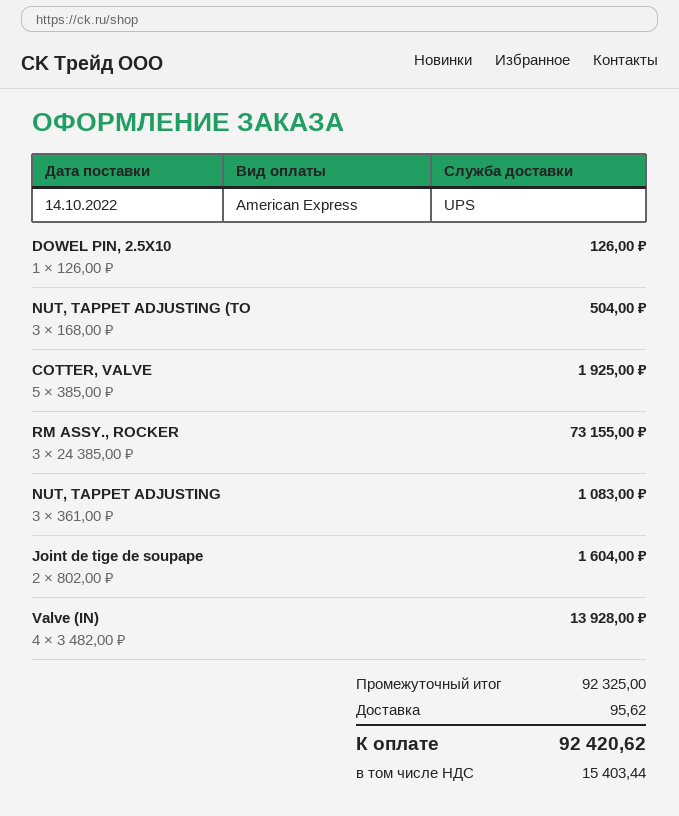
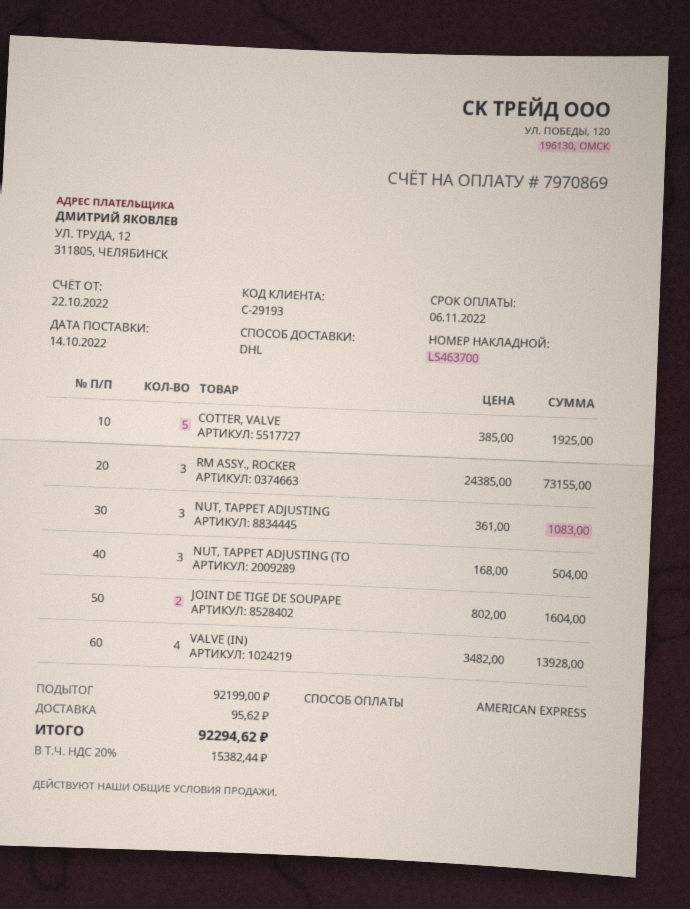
shipping method: UPS -> DHL
DOWEL PIN, 2.5X10: 1 x 126.00 = 126.00 -> none
subtotal: 92325.00 -> 92199.00
tax: 15403.44 -> 15382.44
total: 92420.62 -> 92294.62

